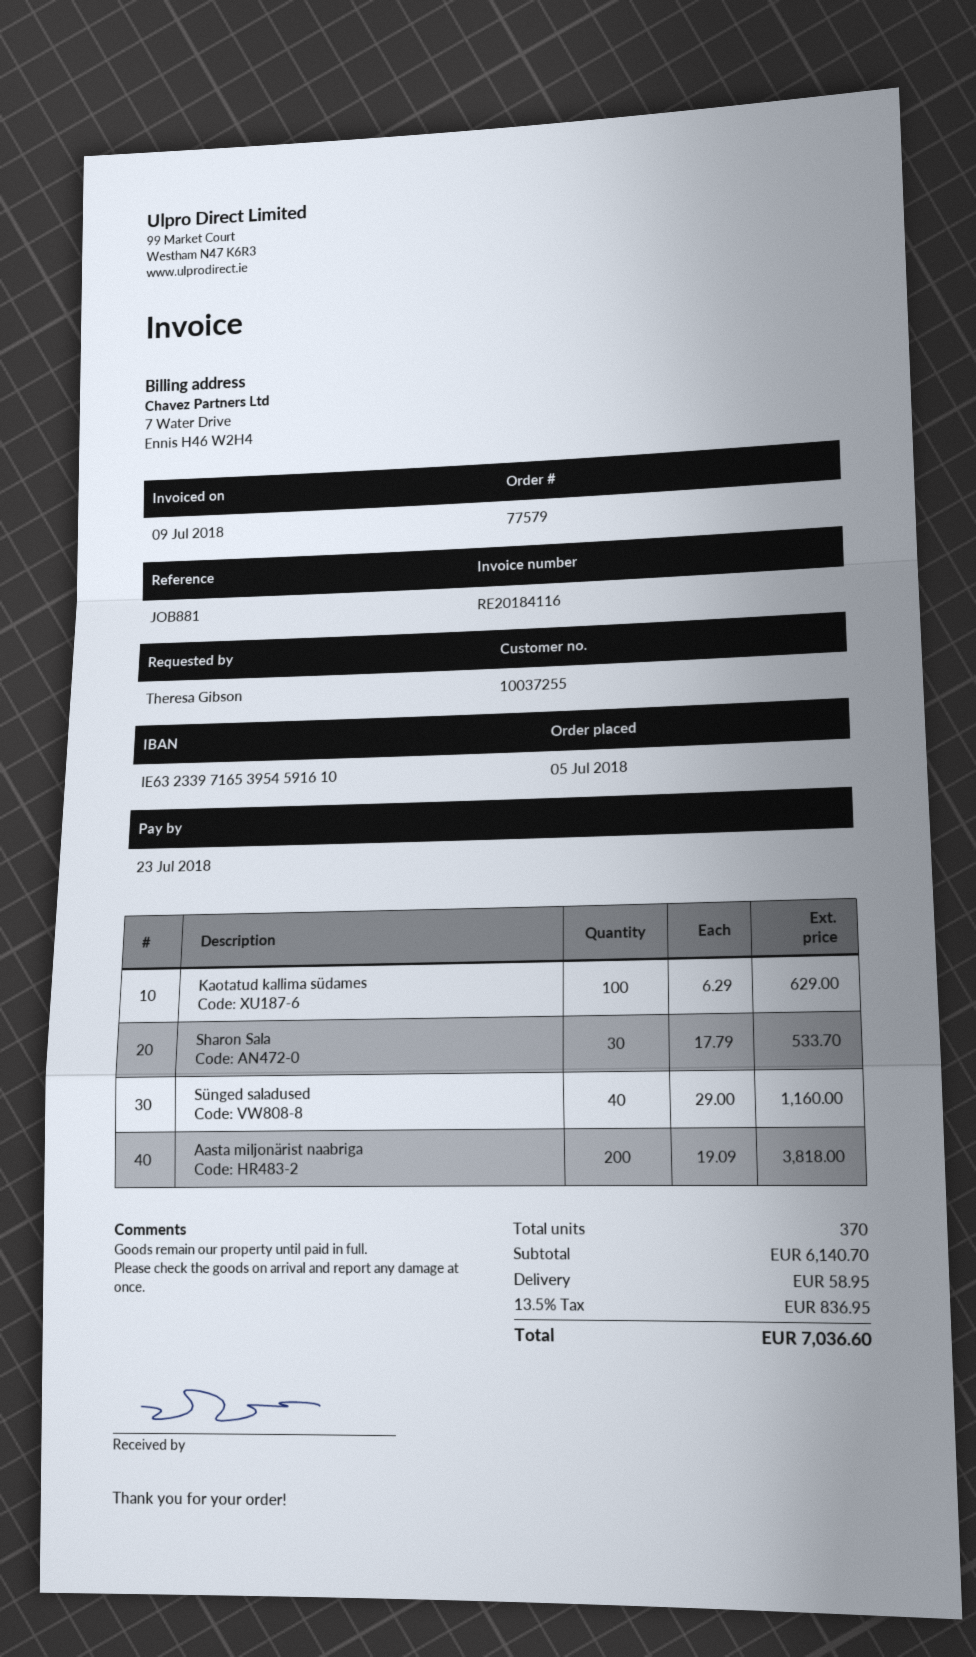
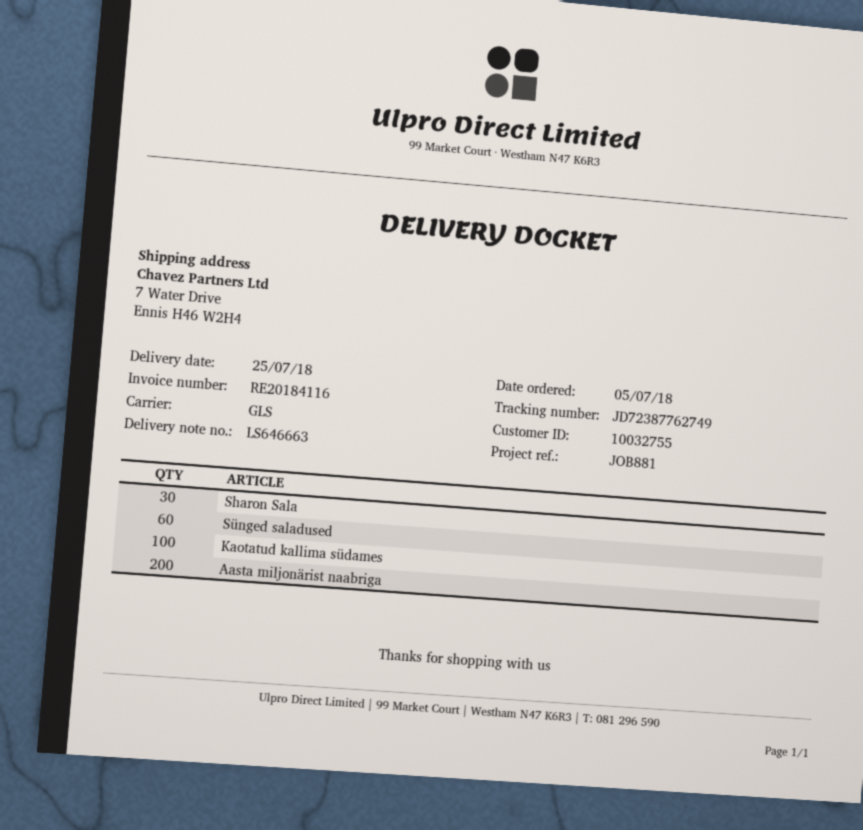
customer number: 10037255 -> 10032755
Sünged saladused: 40 -> 60

